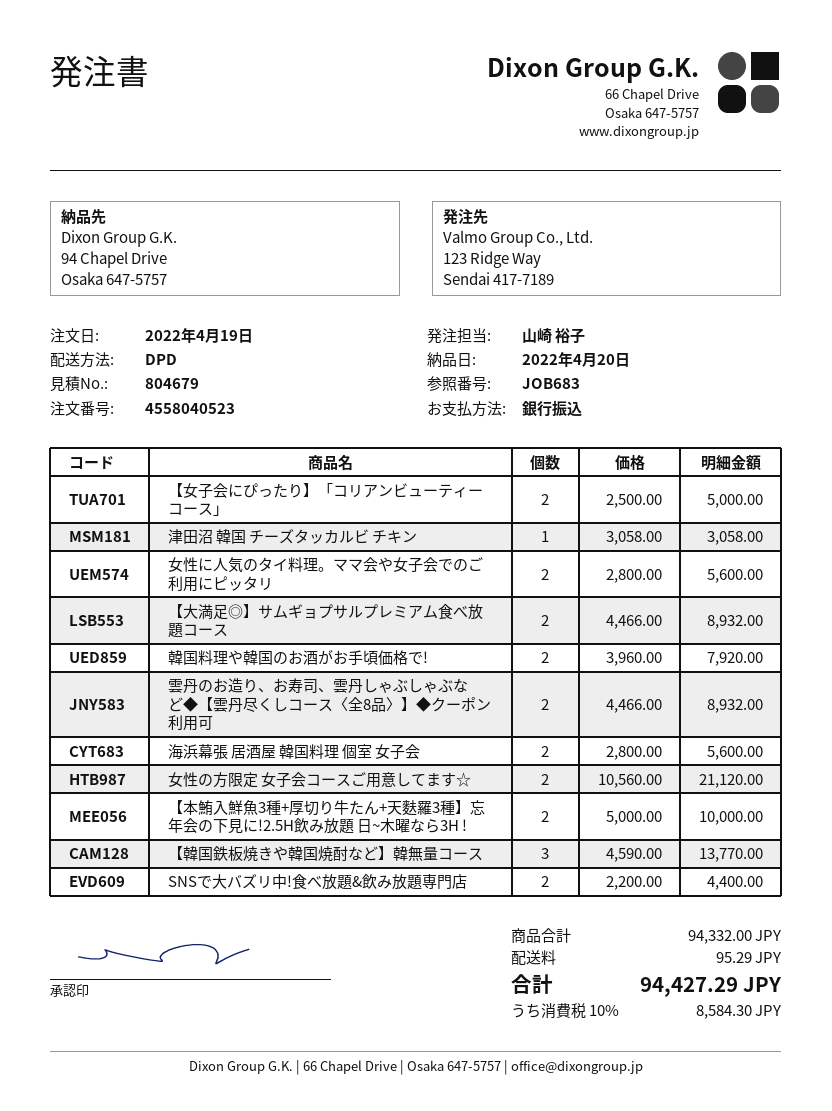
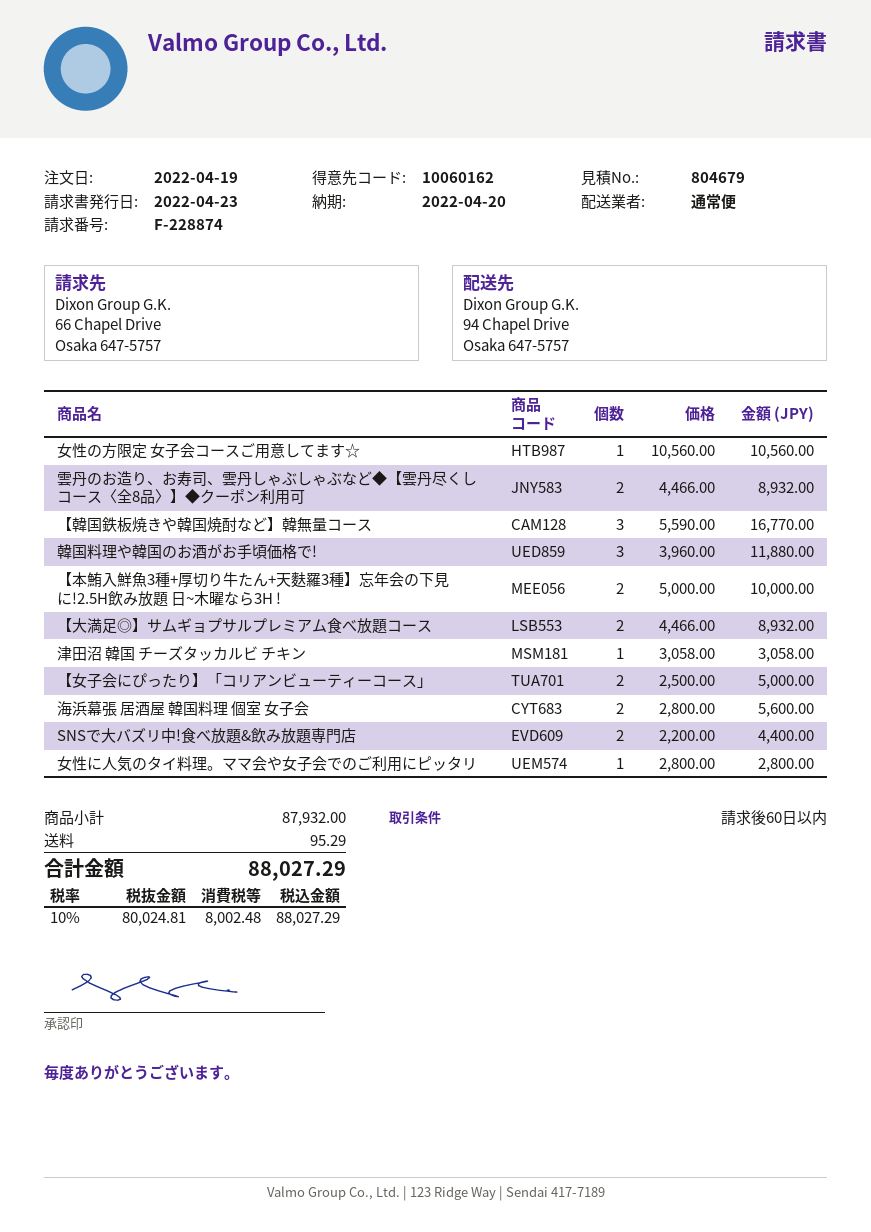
shipping method: DPD -> standard
女性に人気のタイ料理。ママ会や女子会でのご利用にピッタリ: 2 x 2800.00 = 5600.00 -> 1 x 2800.00 = 2800.00
韓国料理や韓国のお酒がお手頃価格で!: 2 x 3960.00 = 7920.00 -> 3 x 3960.00 = 11880.00
女性の方限定 女子会コースご用意してます☆: 2 x 10560.00 = 21120.00 -> 1 x 10560.00 = 10560.00
【韓国鉄板焼きや韓国焼酎など】韓無量コース: 3 x 4590.00 = 13770.00 -> 3 x 5590.00 = 16770.00
subtotal: 94332.00 -> 87932.00
tax: 10% = 8584.30 -> 10% = 8002.48
total: 94427.29 -> 88027.29

